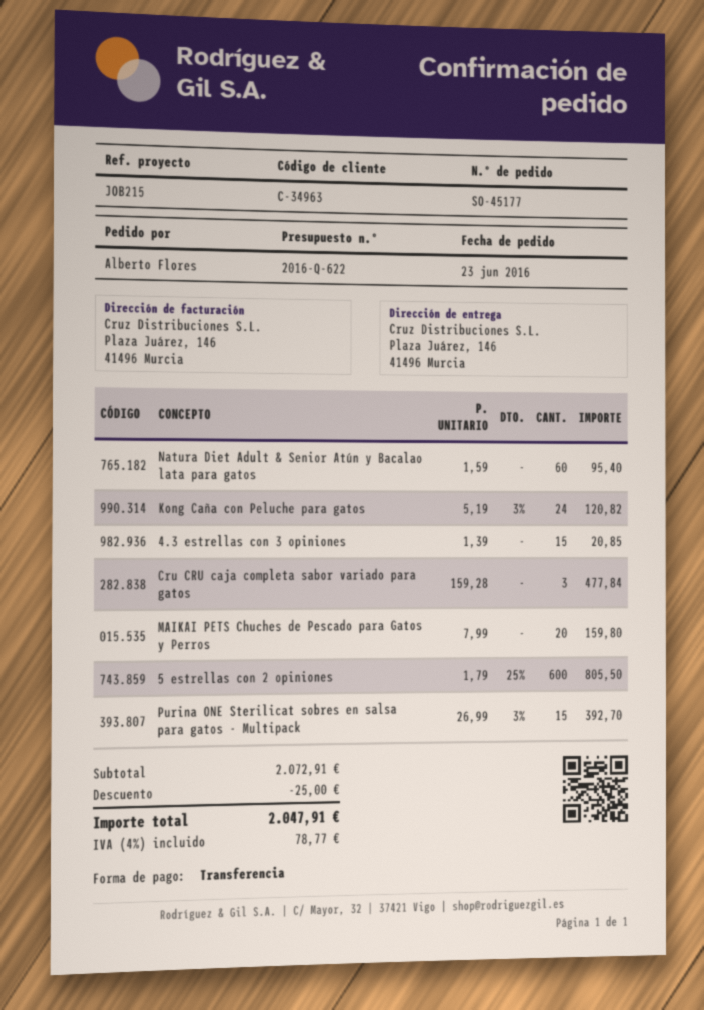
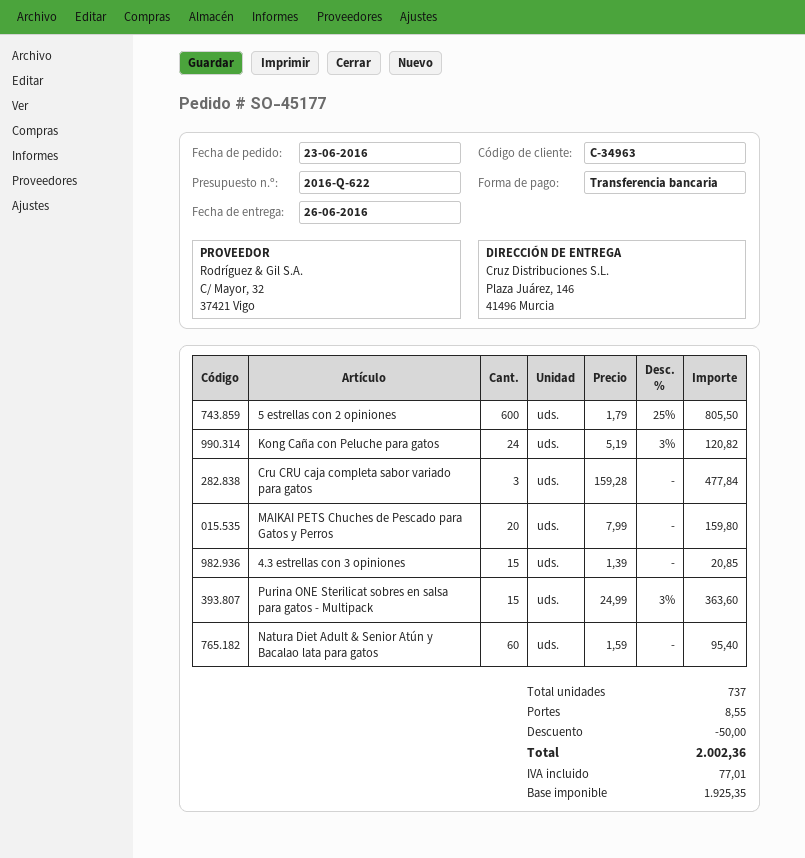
Purina ONE Sterilicat sobres en salsa para gatos - Multipack: 15 x 26.99 - 3% = 392.70 -> 15 x 24.99 - 3% = 363.60
discount: 25.00 -> 50.00
shipping: none -> 8.55
tax: 78.77 -> 77.01
total: 2047.91 -> 2002.36

